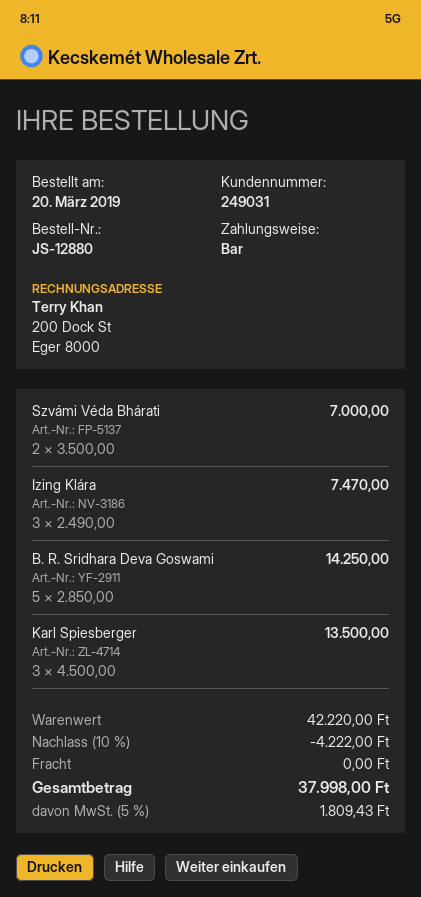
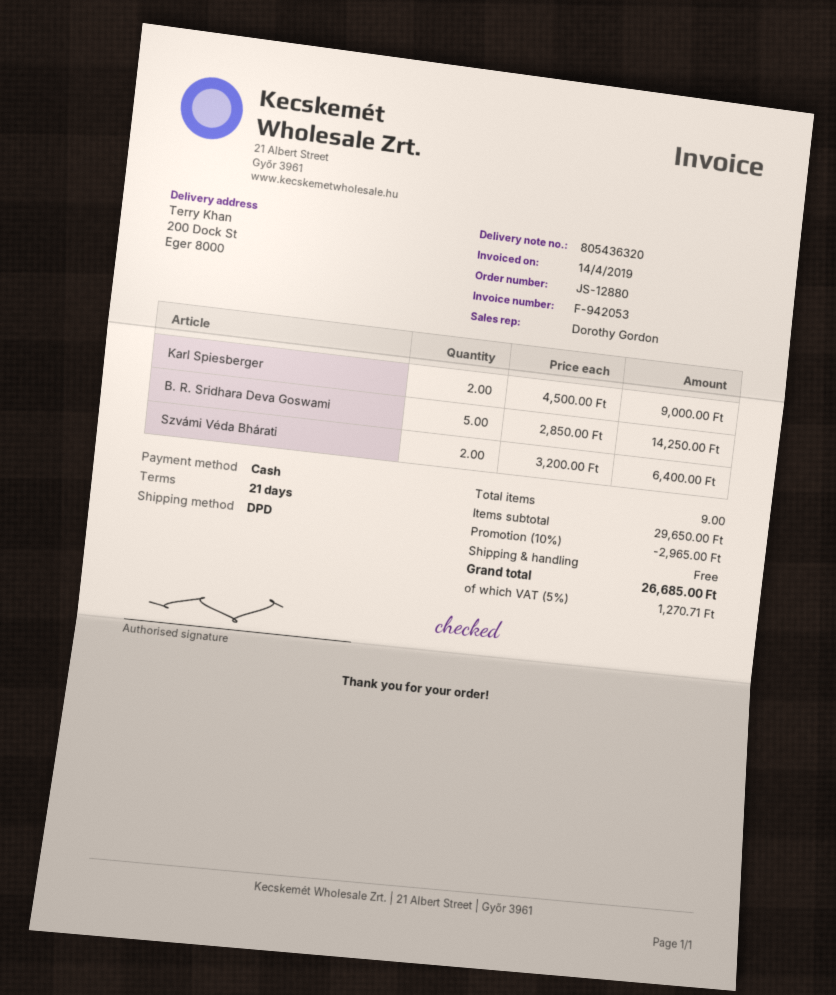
Szvámi Véda Bhárati: 2 x 3500.00 = 7000.00 -> 2 x 3200.00 = 6400.00
Izing Klára: 3 x 2490.00 = 7470.00 -> none
Karl Spiesberger: 3 x 4500.00 = 13500.00 -> 2 x 4500.00 = 9000.00
subtotal: 42220.00 -> 29650.00
discount: 10% = 4222.00 -> 10% = 2965.00
tax: 5% = 1809.43 -> 5% = 1270.71
total: 37998.00 -> 26685.00

